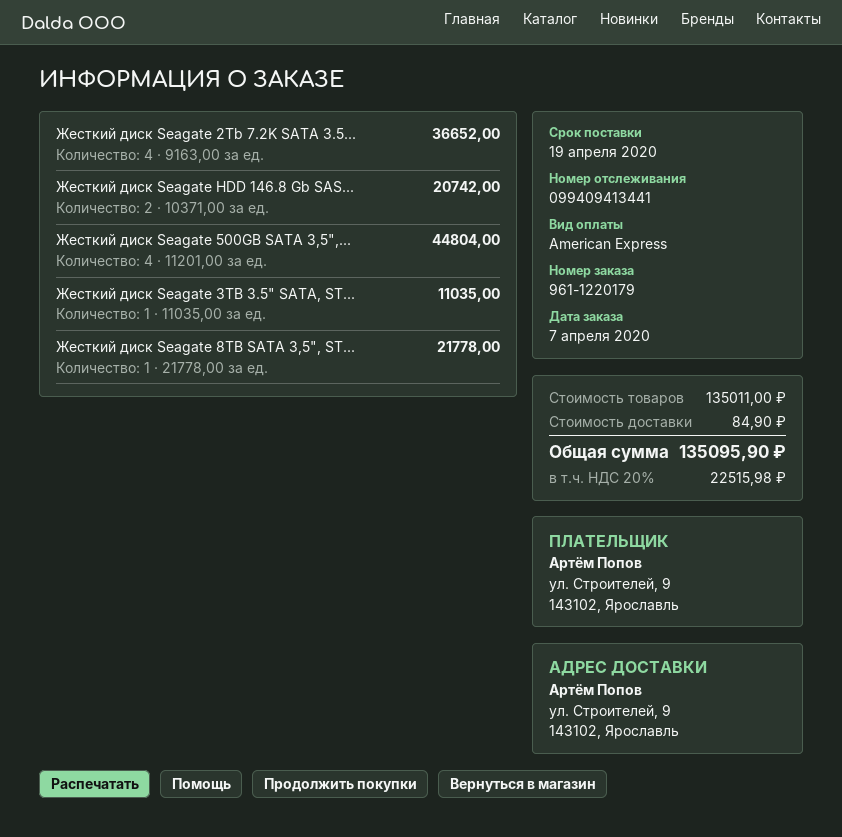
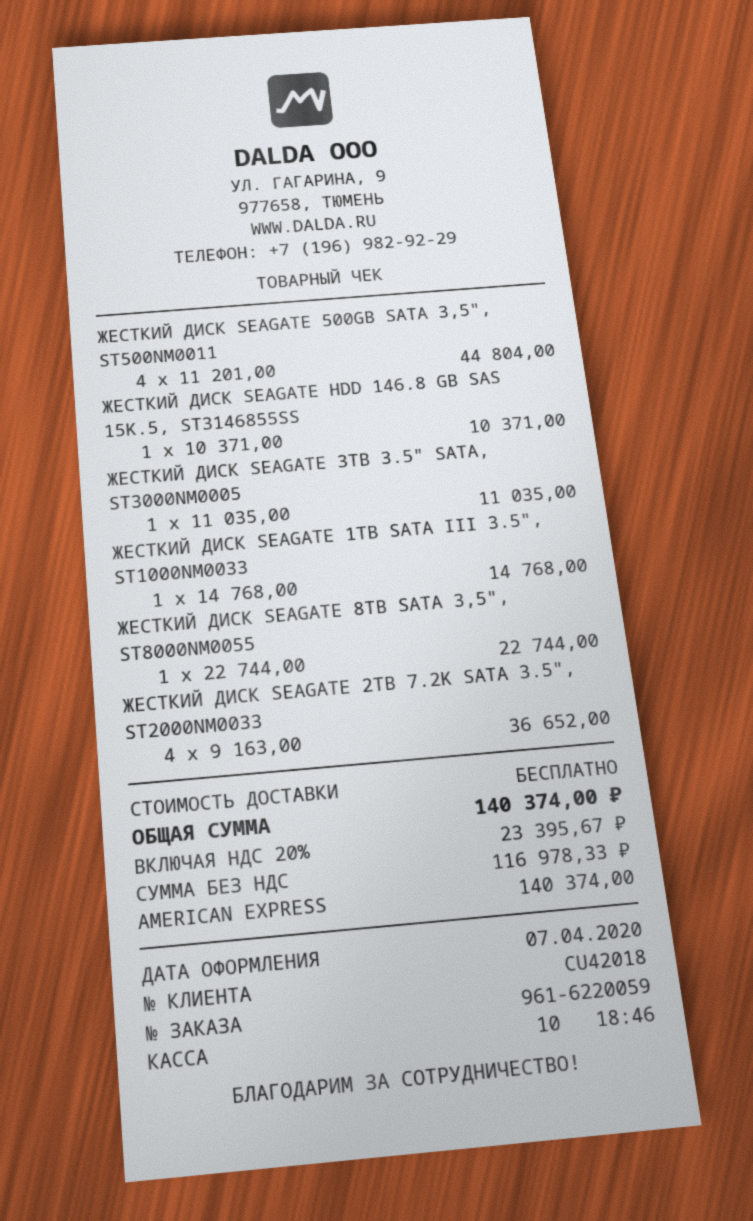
order number: 961-1220179 -> 961-6220059
Жесткий диск Seagate HDD 146.8 Gb SAS...: 2 x 10371.00 = 20742.00 -> 1 x 10371.00 = 10371.00
Жесткий диск Seagate 8TB SATA 3,5", ST...: 1 x 21778.00 = 21778.00 -> 1 x 22744.00 = 22744.00
ЖЕСТКИЙ ДИСК SEAGATE 1TB SATA III 3.5", ST1000NM0033: none -> 1 x 14768.00 = 14768.00
shipping: 84.90 -> 0.00
tax: 20% = 22515.98 -> 20% = 23395.67
total: 135095.90 -> 140374.00

